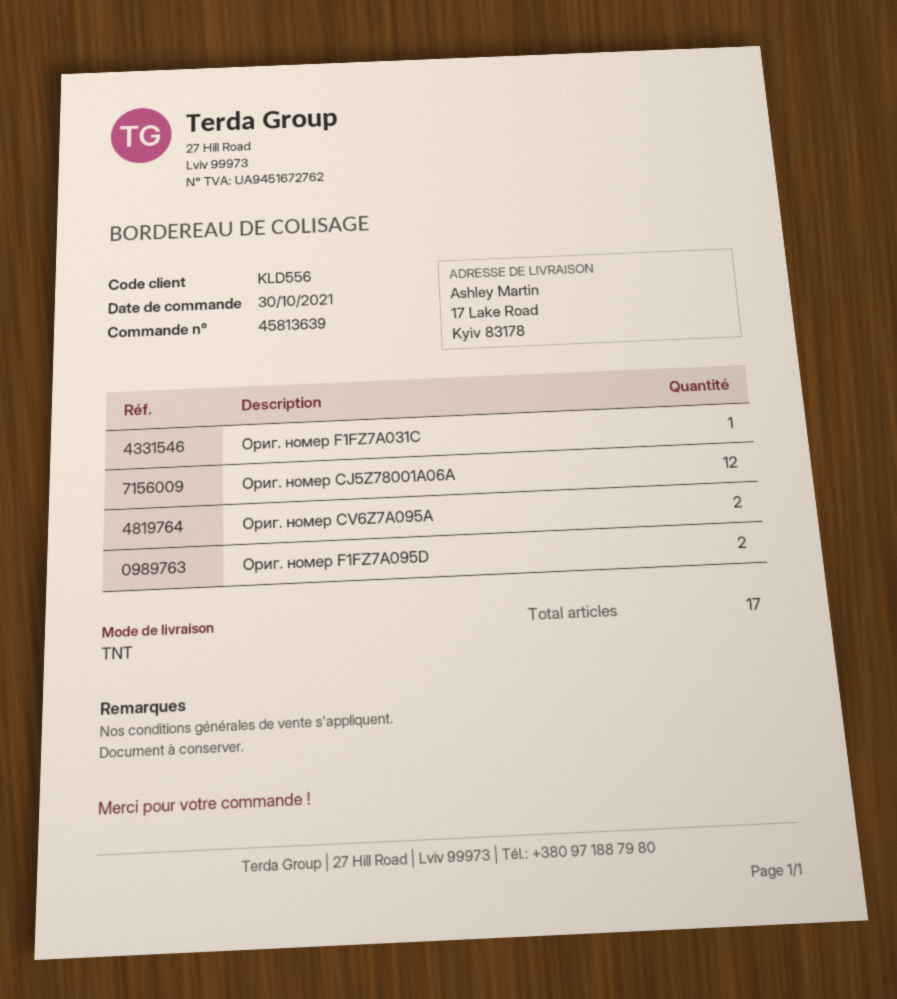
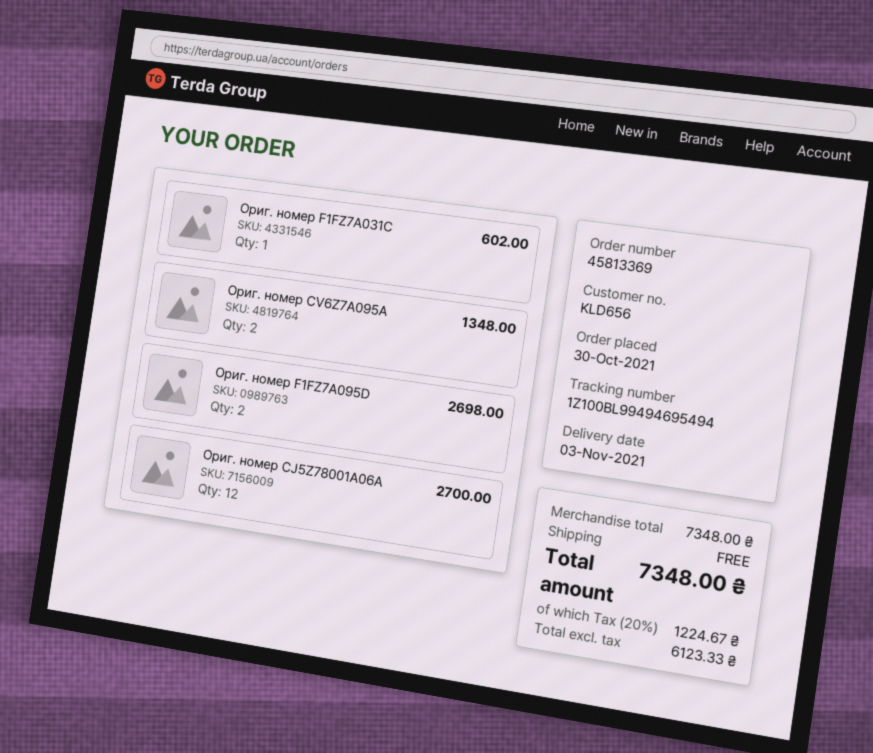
order number: 45813639 -> 45813369
customer number: KLD556 -> KLD656

